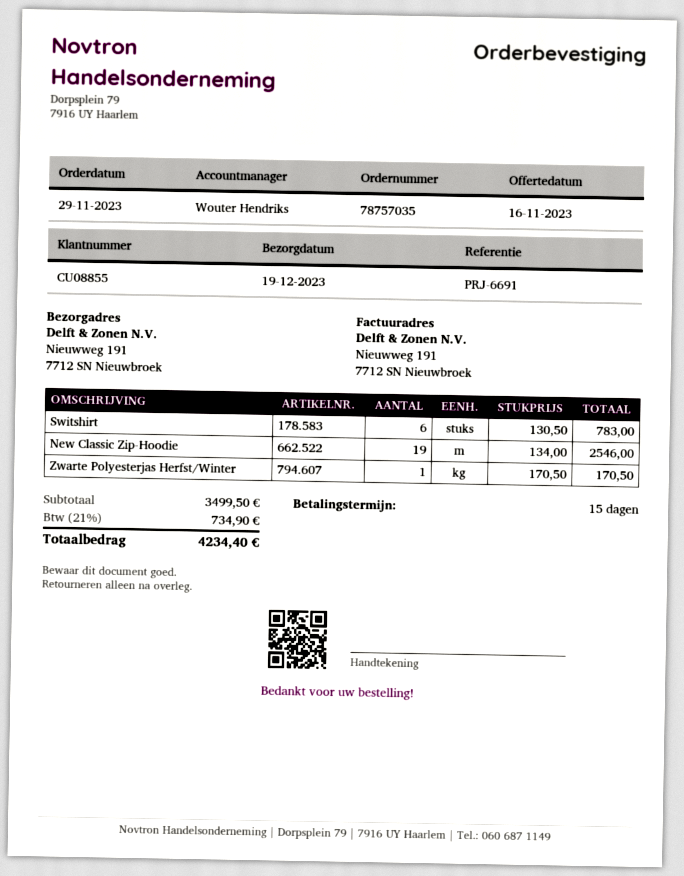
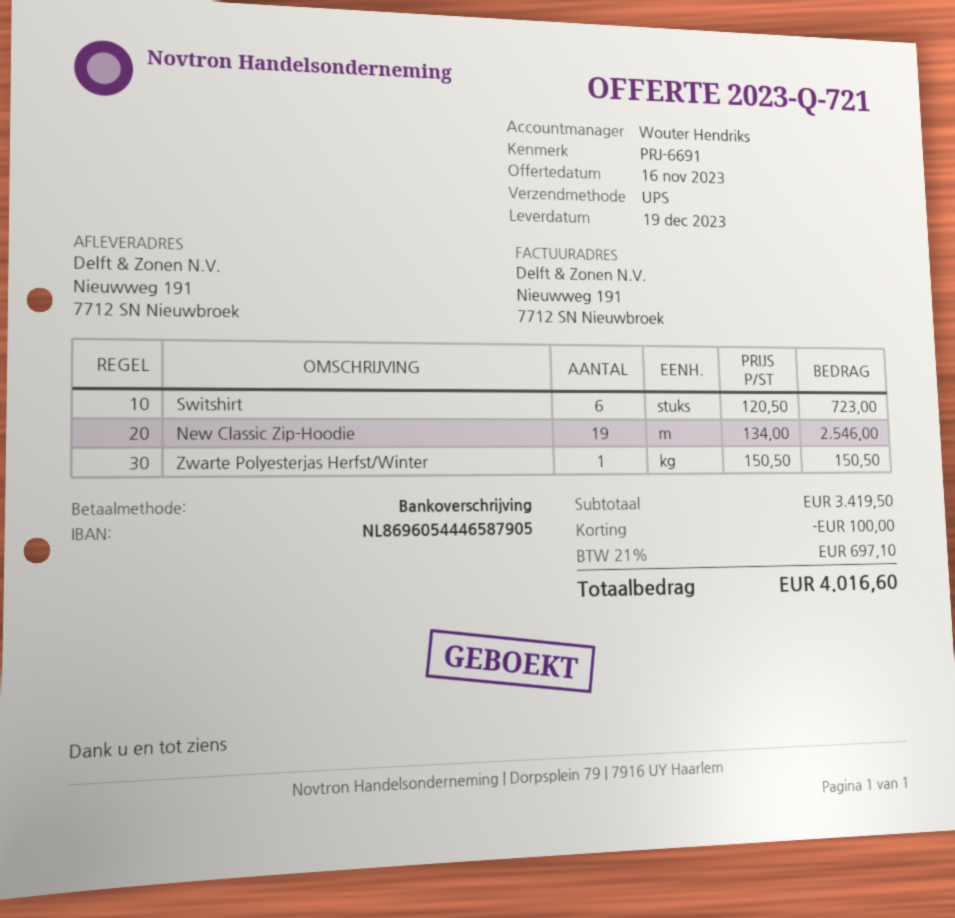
Switshirt: 6 x 130.50 = 783.00 -> 6 x 120.50 = 723.00
Zwarte Polyesterjas Herfst/Winter: 1 x 170.50 = 170.50 -> 1 x 150.50 = 150.50
subtotal: 3499.50 -> 3419.50
discount: none -> 100.00
tax: 21% = 734.90 -> 21% = 697.10
total: 4234.40 -> 4016.60

